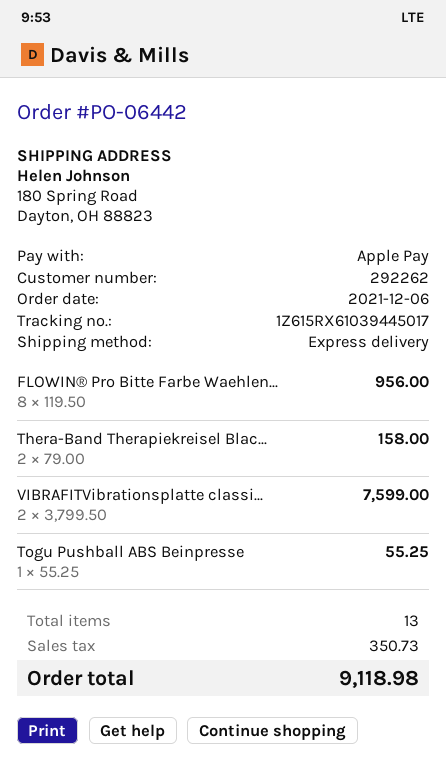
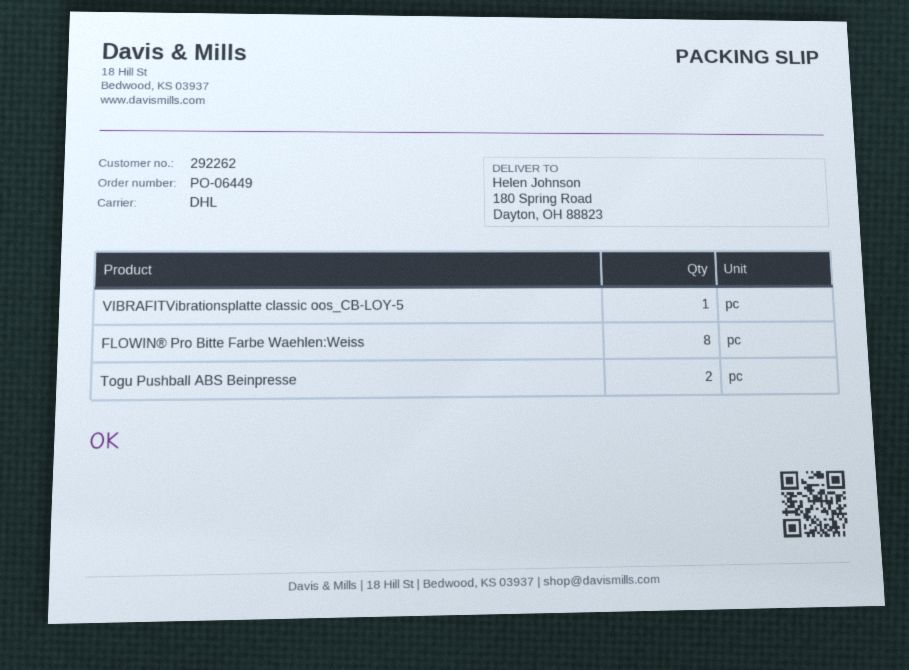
order number: PO-06442 -> PO-06449
shipping method: express -> DHL
Thera-Band Therapiekreisel Blac...: 2 -> none
VIBRAFITVibrationsplatte classi...: 2 -> 1
Togu Pushball ABS Beinpresse: 1 -> 2

